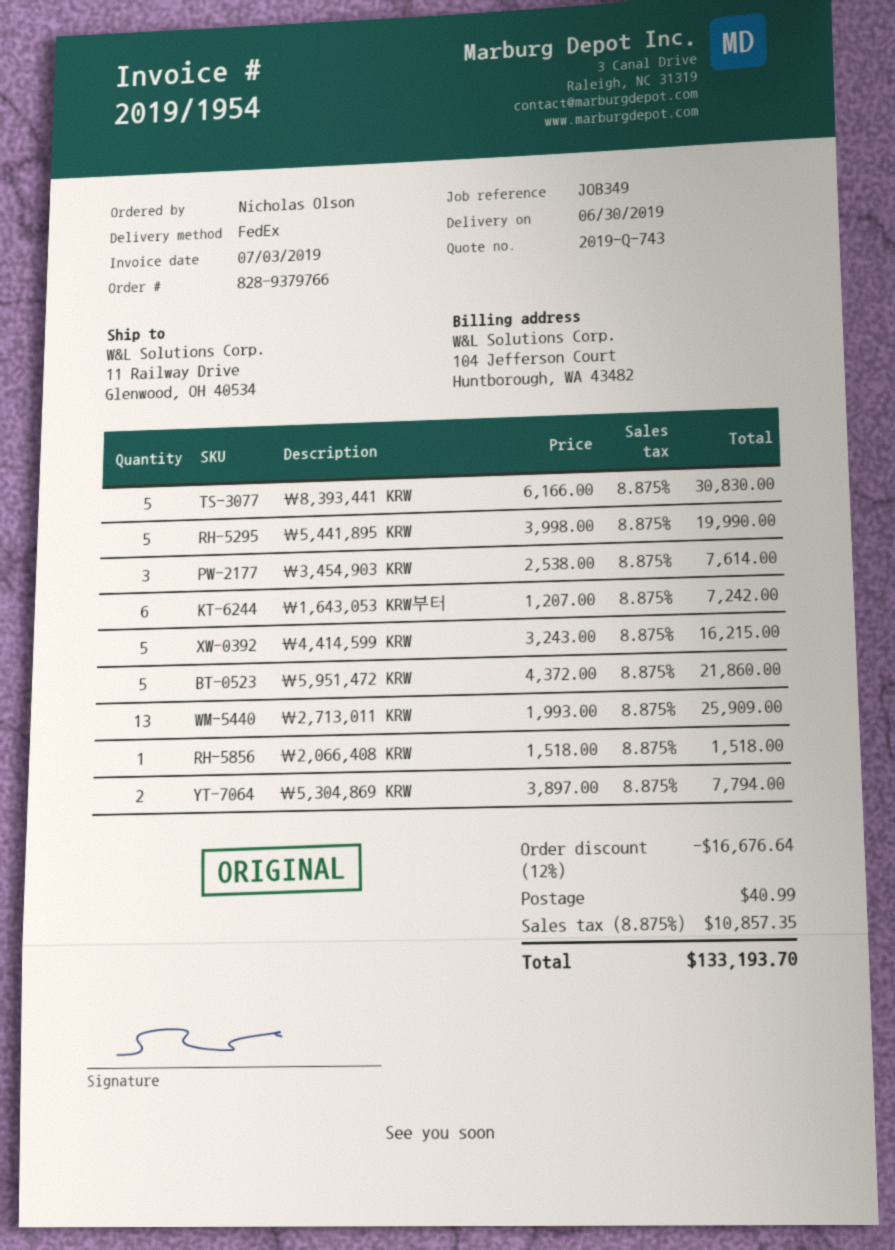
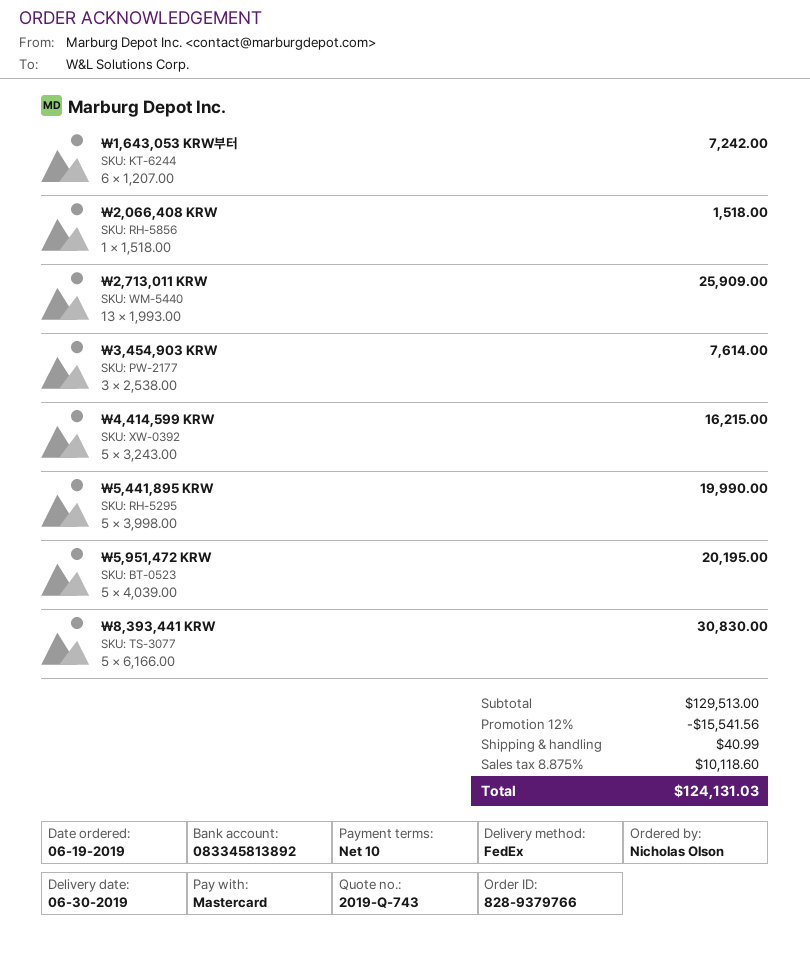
₩5,951,472 KRW: 5 x 4372.00 = 21860.00 -> 5 x 4039.00 = 20195.00
₩5,304,869 KRW: 2 x 3897.00 = 7794.00 -> none
discount: 12% = 16676.64 -> 12% = 15541.56
tax: 8.875% = 10857.35 -> 8.875% = 10118.60
total: 133193.70 -> 124131.03

